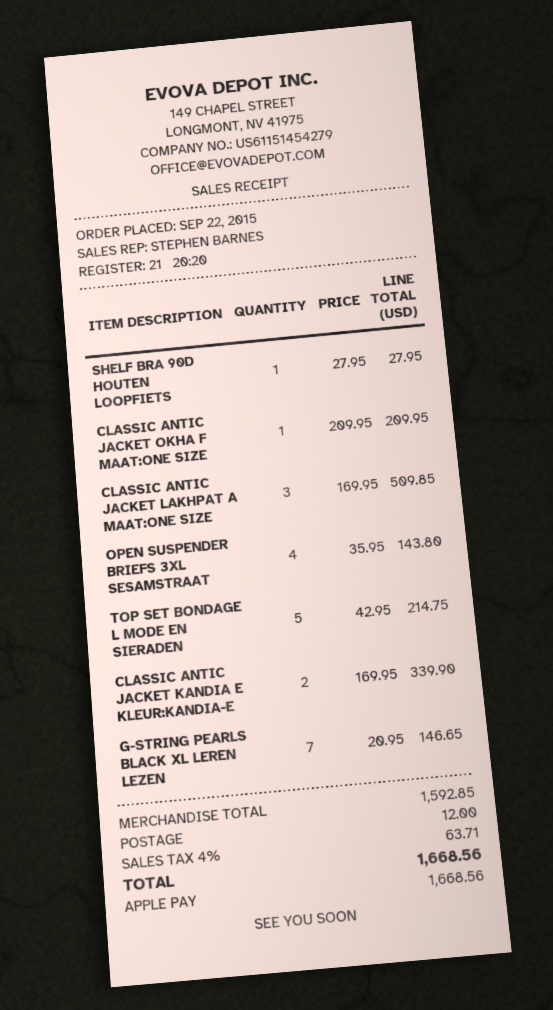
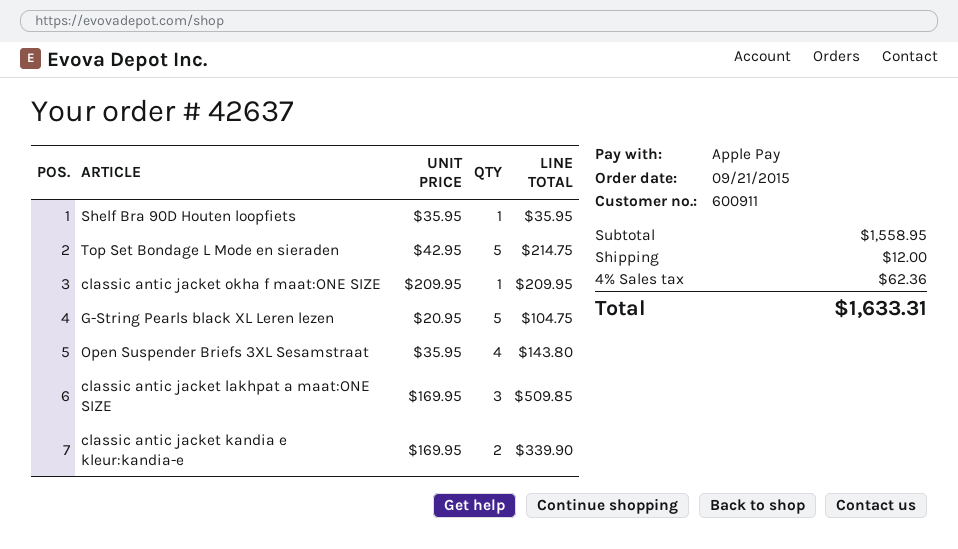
order date: 2015-09-22 -> 2015-09-21
SHELF BRA 90D HOUTEN LOOPFIETS: 1 x 27.95 = 27.95 -> 1 x 35.95 = 35.95
G-STRING PEARLS BLACK XL LEREN LEZEN: 7 x 20.95 = 146.65 -> 5 x 20.95 = 104.75
subtotal: 1592.85 -> 1558.95
tax: 4% = 63.71 -> 4% = 62.36
total: 1668.56 -> 1633.31

